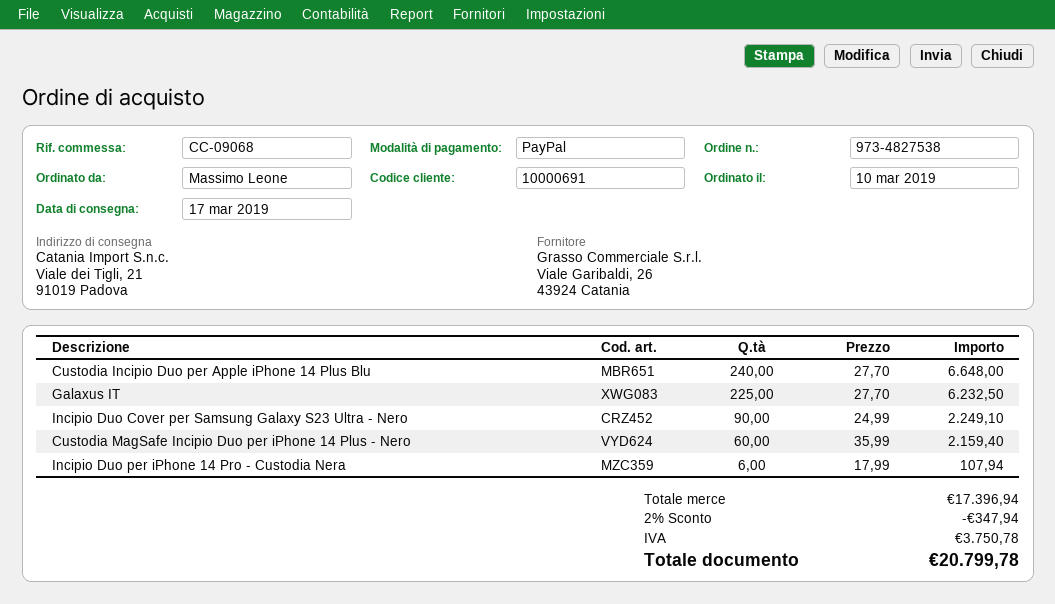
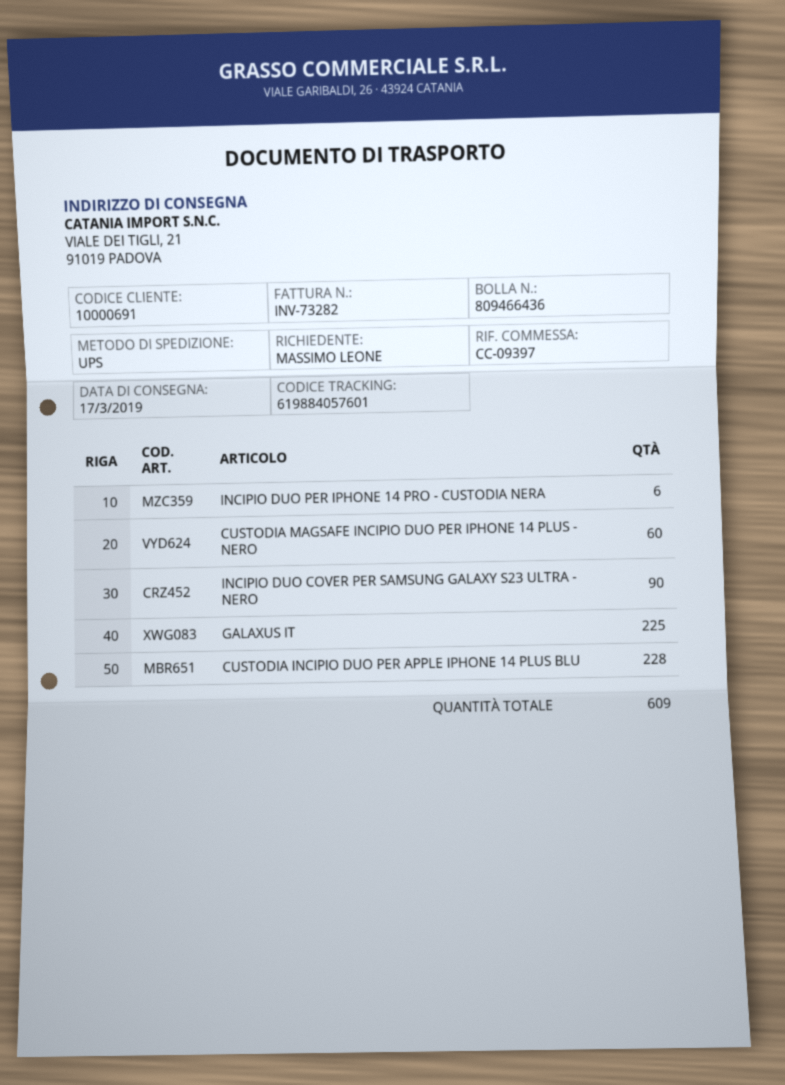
reference: CC-09068 -> CC-09397
Custodia Incipio Duo per Apple iPhone 14 Plus Blu: 240 -> 228

